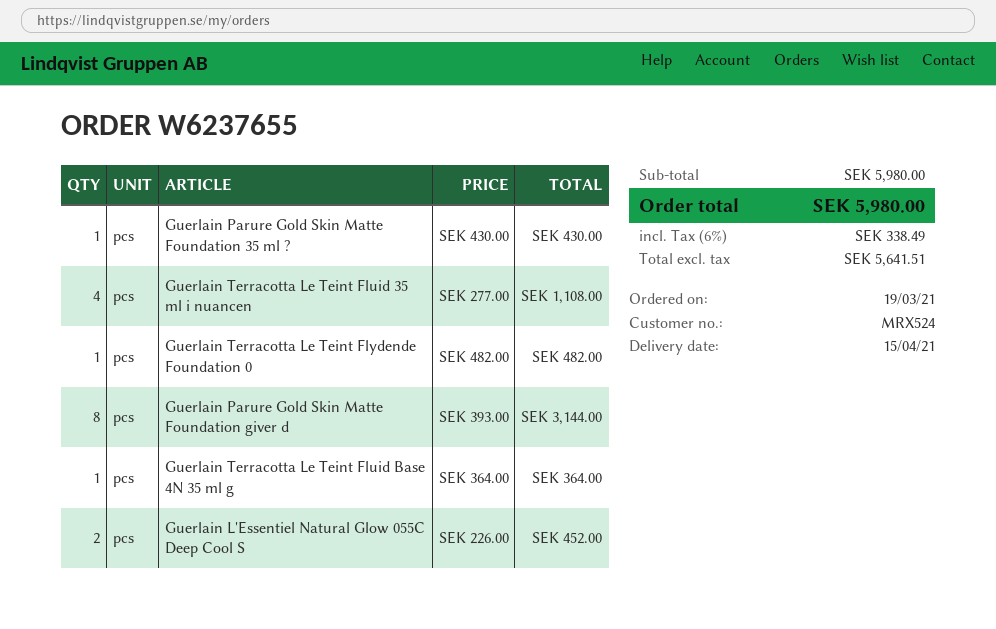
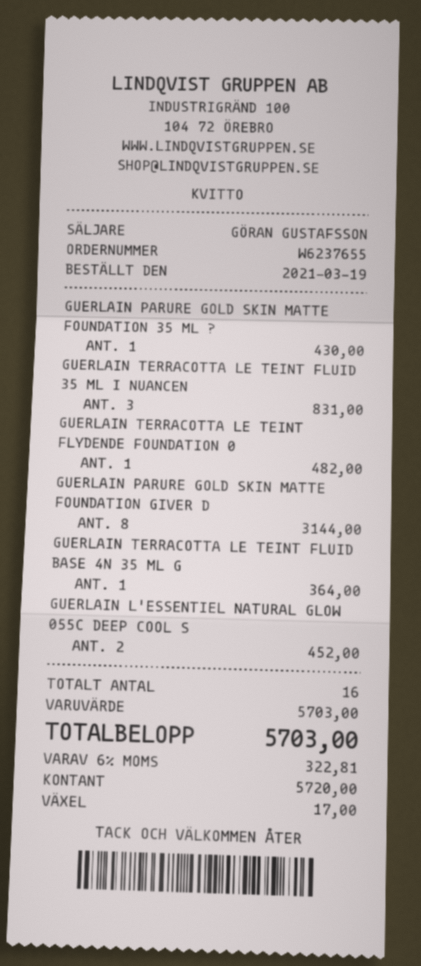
Guerlain Terracotta Le Teint Fluid 35 ml i nuancen: 4 for 1108.00 -> 3 for 831.00
subtotal: 5980.00 -> 5703.00
tax: 6% = 338.49 -> 6% = 322.81
total: 5980.00 -> 5703.00

